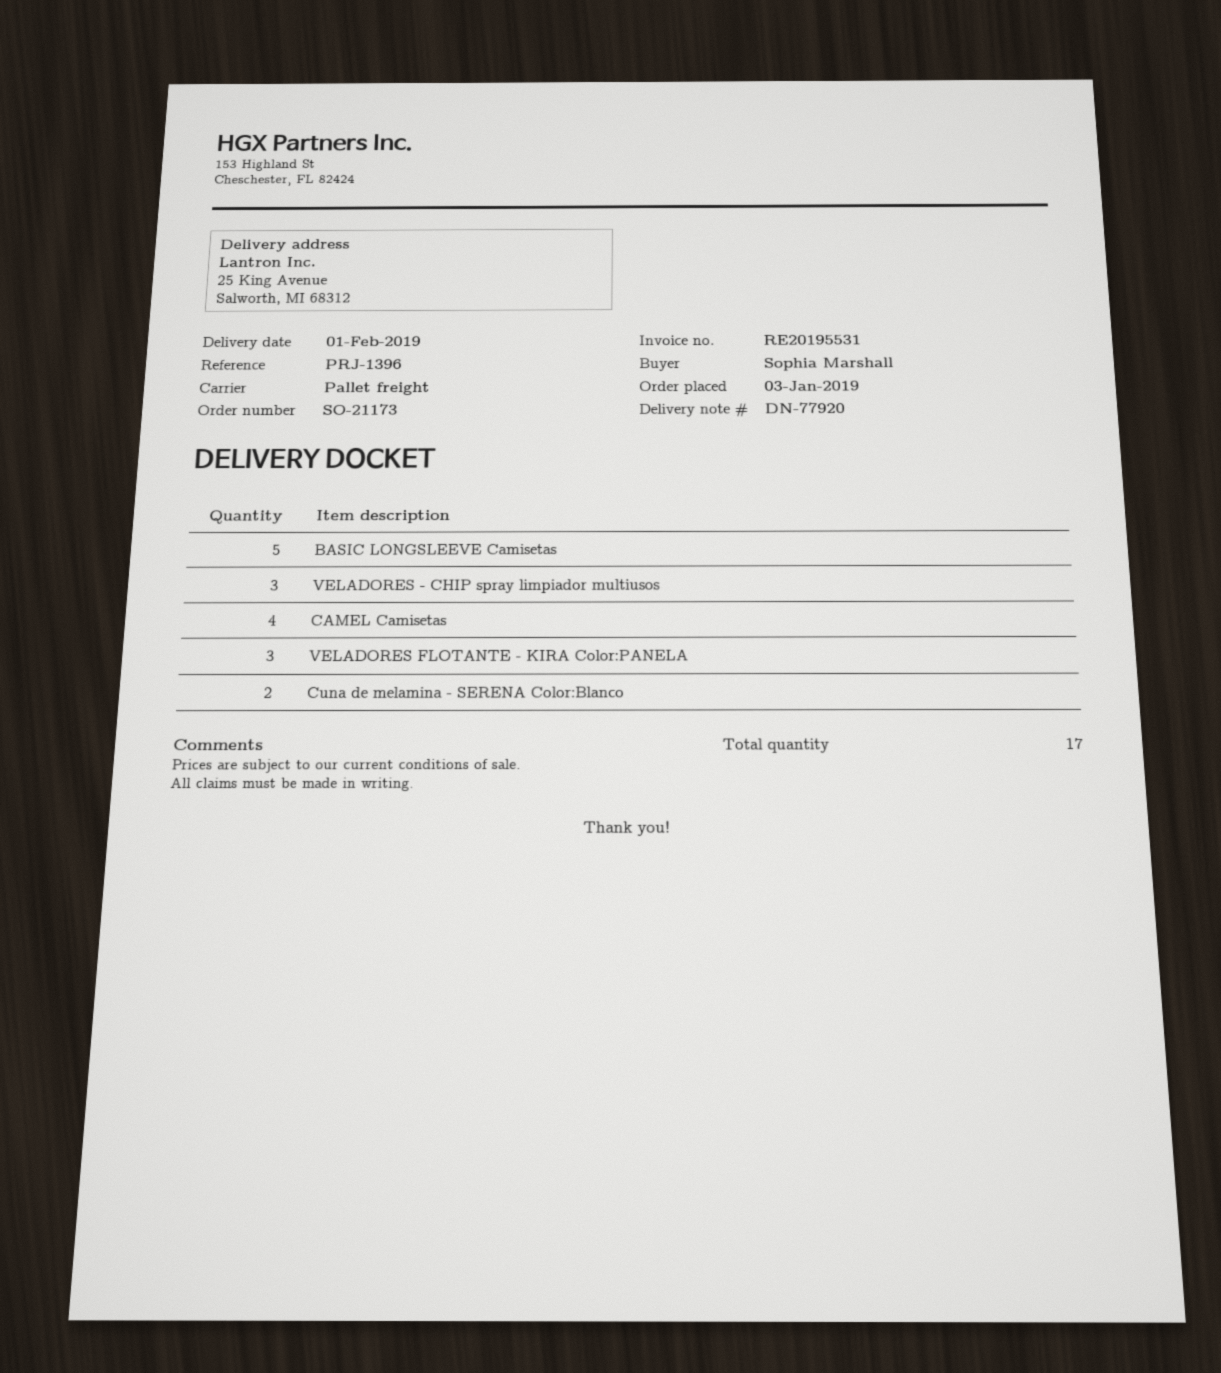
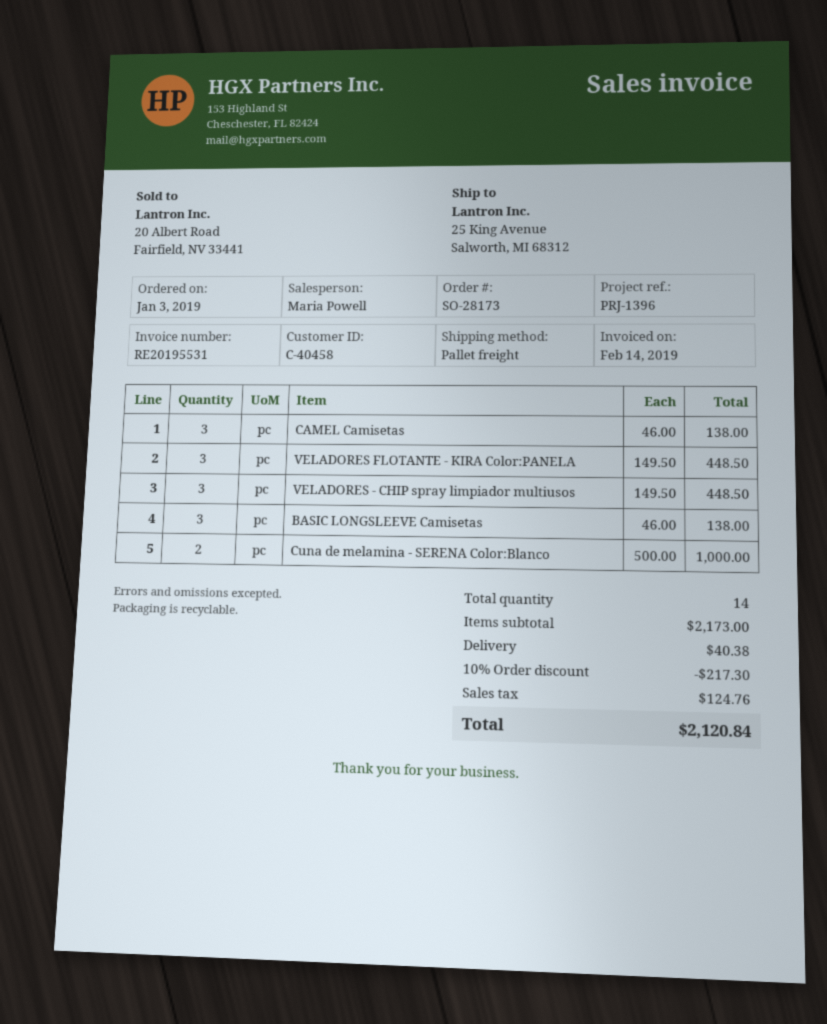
order number: SO-21173 -> SO-28173
BASIC LONGSLEEVE Camisetas: 5 -> 3
CAMEL Camisetas: 4 -> 3
total quantity: 17 -> 14

